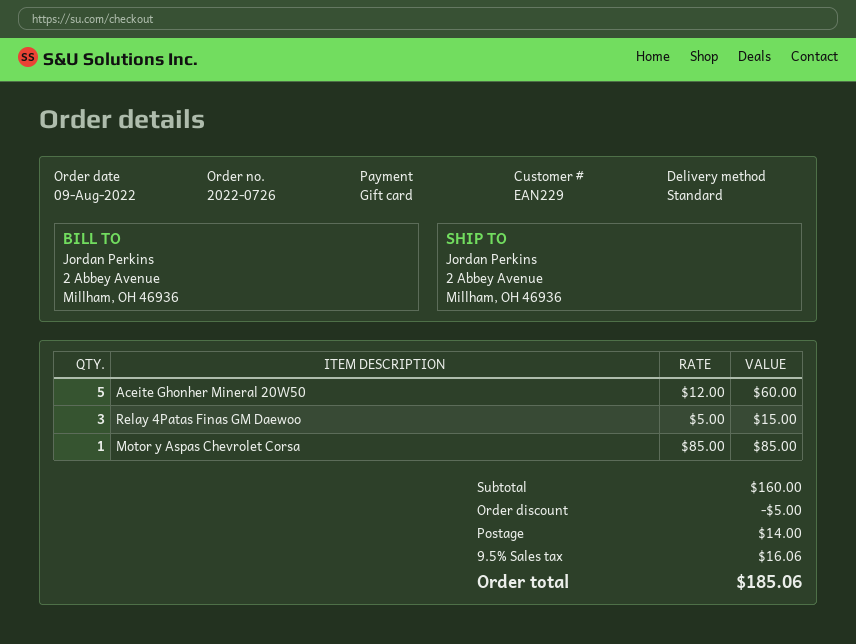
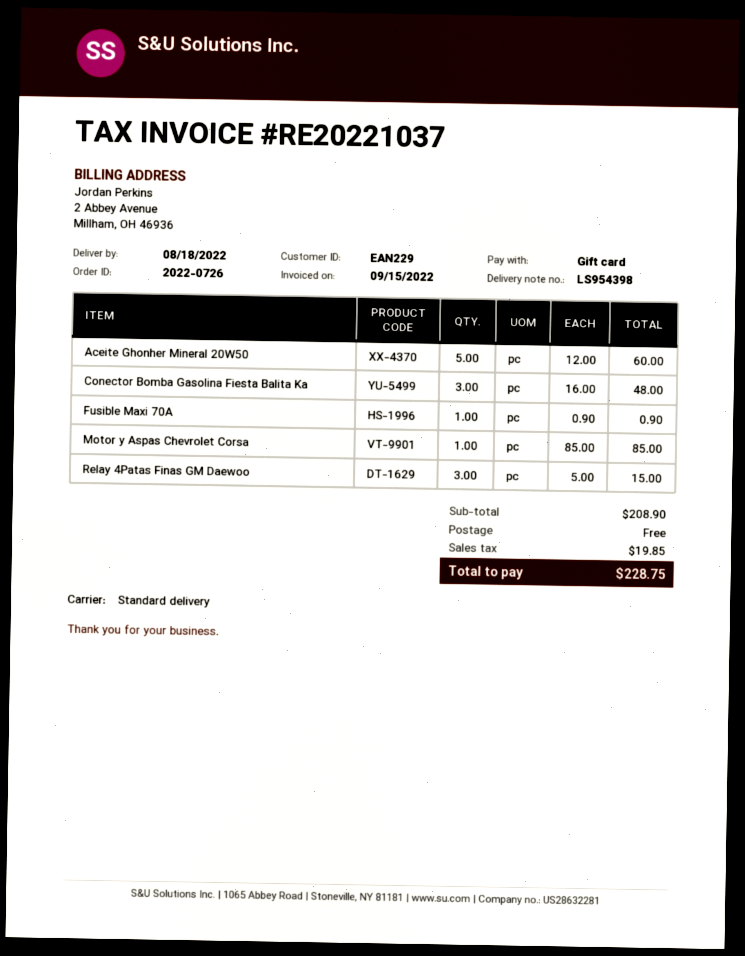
Conector Bomba Gasolina Fiesta Balita Ka: none -> 3 x 16.00 = 48.00
Fusible Maxi 70A: none -> 1 x 0.90 = 0.90
subtotal: 160.00 -> 208.90
discount: 5.00 -> none
shipping: 14.00 -> 0.00
tax: 16.06 -> 19.85
total: 185.06 -> 228.75

